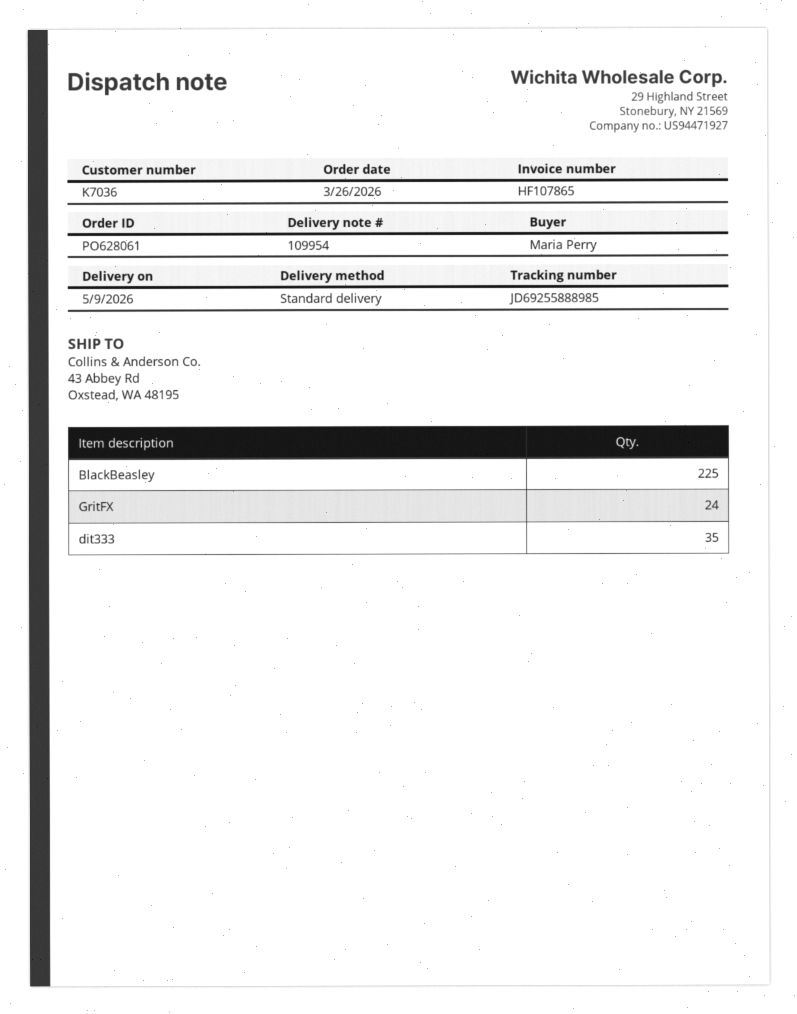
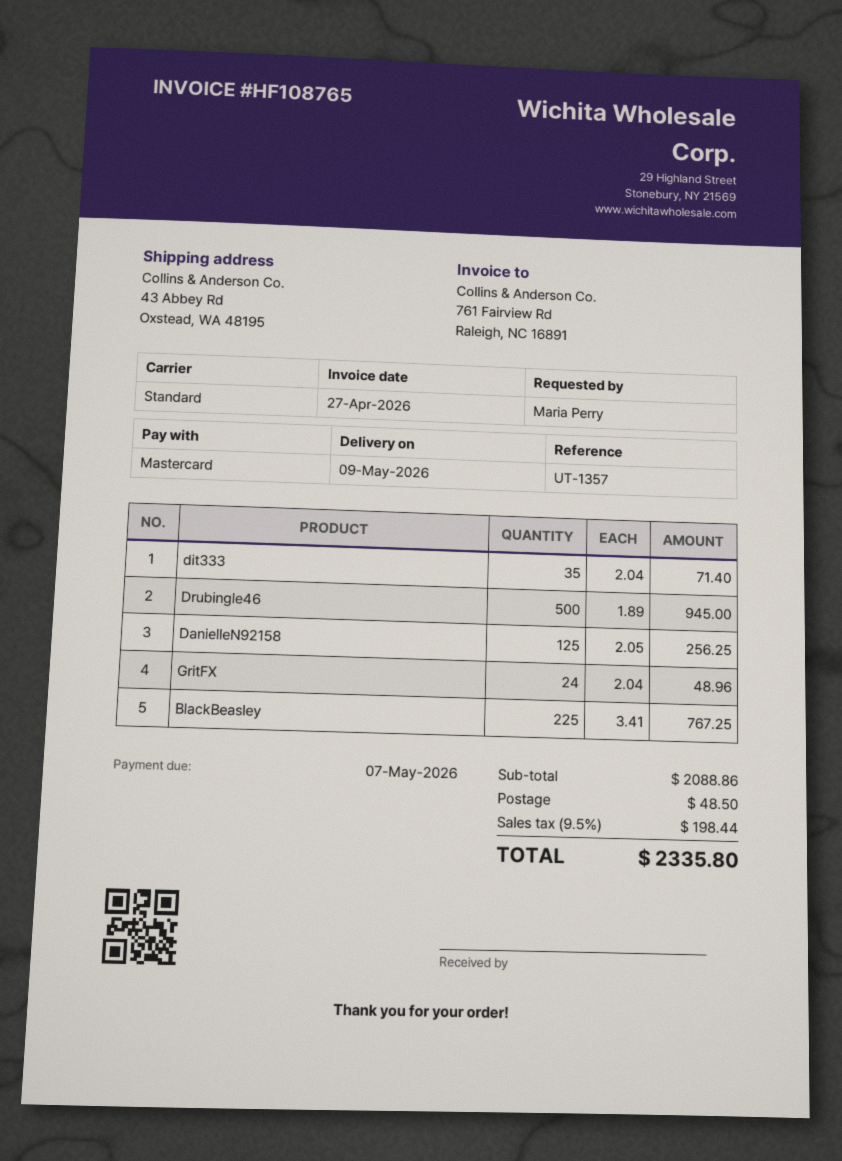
invoice number: HF107865 -> HF108765
Drubingle46: none -> 500
DanielleN92158: none -> 125

